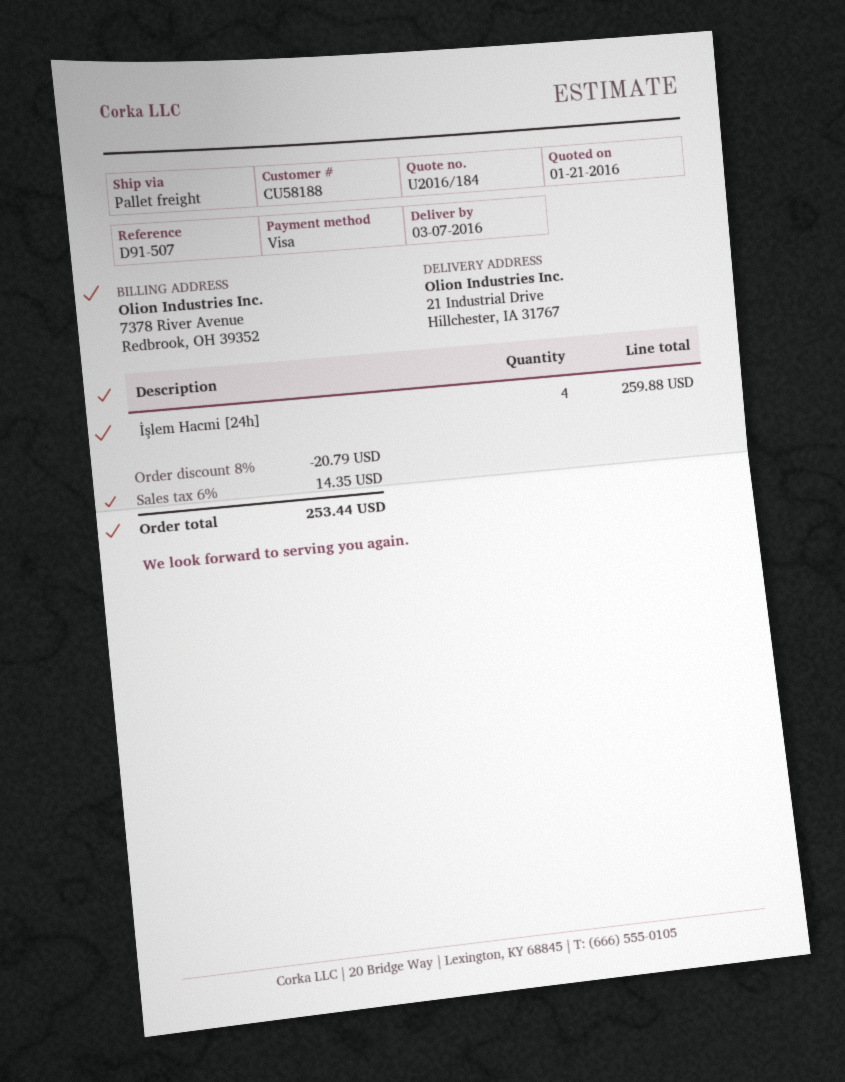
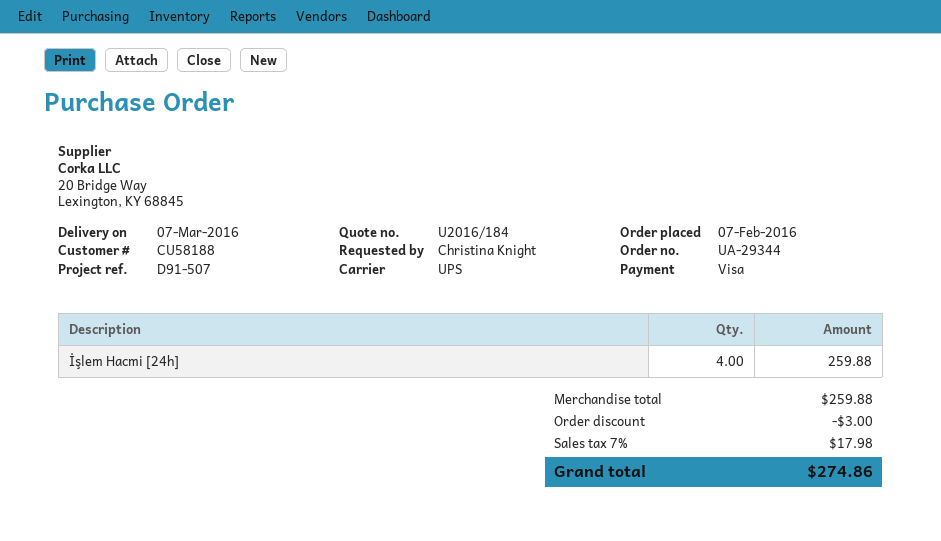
shipping method: pallet freight -> UPS
discount: 20.79 -> 3.00
tax: 6% = 14.35 -> 7% = 17.98
total: 253.44 -> 274.86

